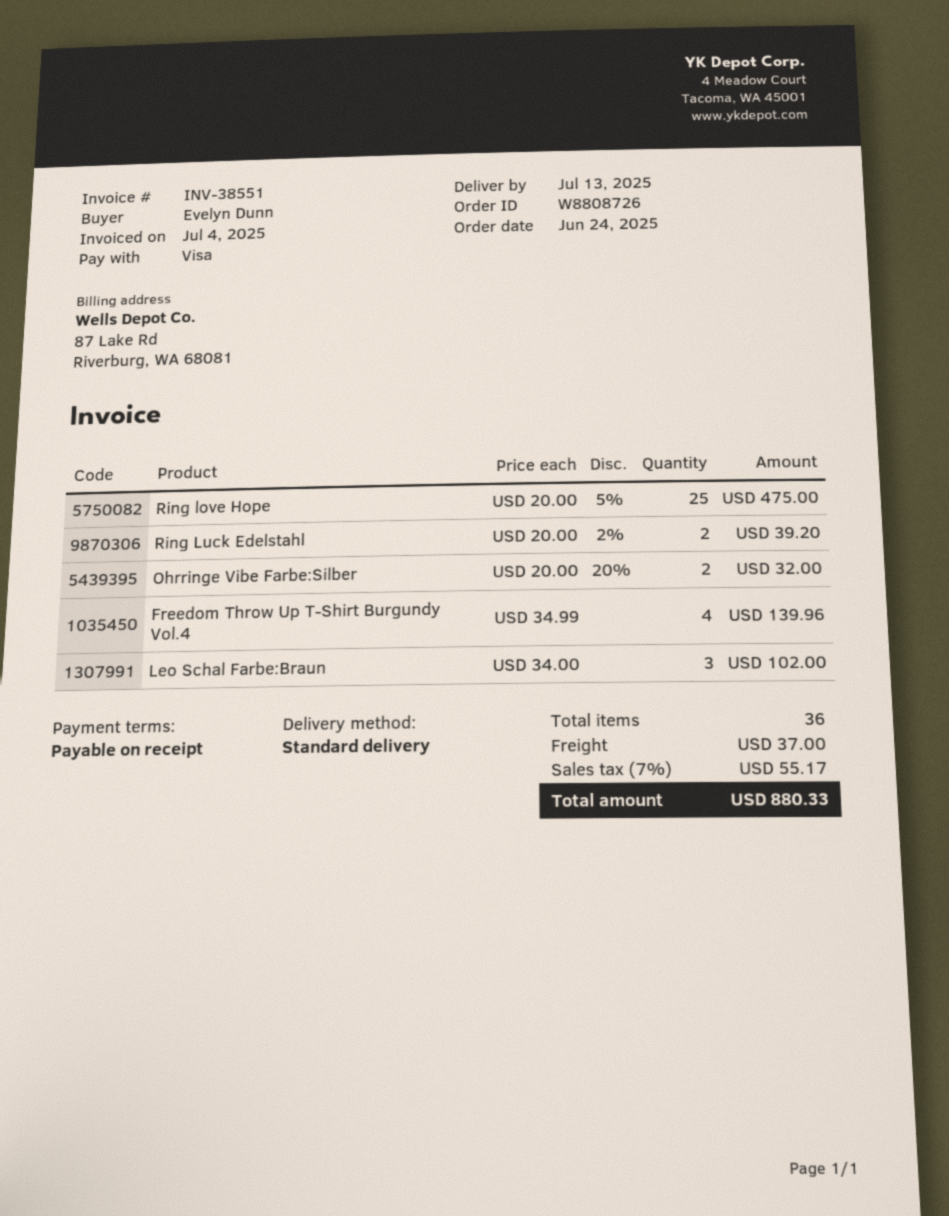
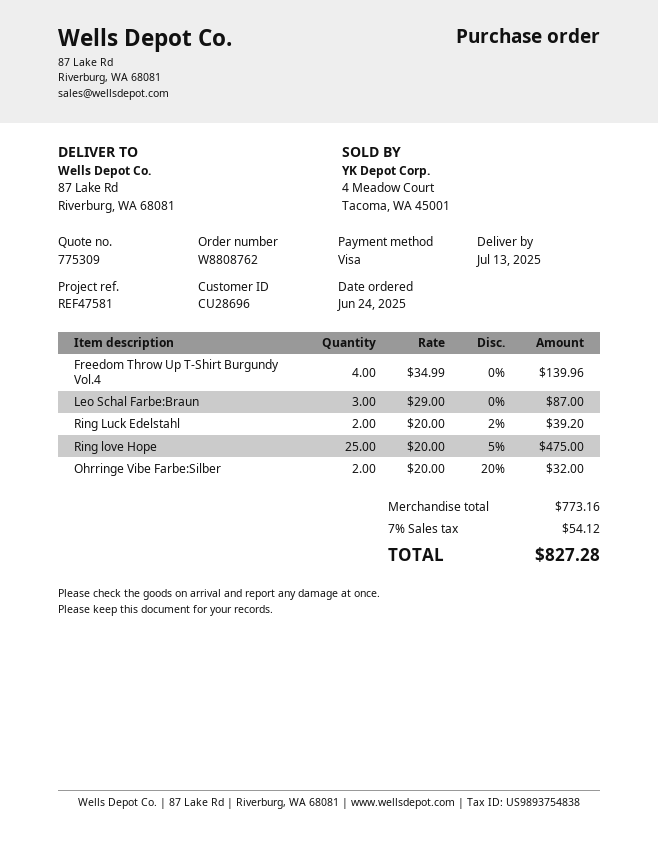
order number: W8808726 -> W8808762
Leo Schal Farbe:Braun: 3 x 34.00 = 102.00 -> 3 x 29.00 = 87.00
shipping: 37.00 -> none
tax: 7% = 55.17 -> 7% = 54.12
total: 880.33 -> 827.28

